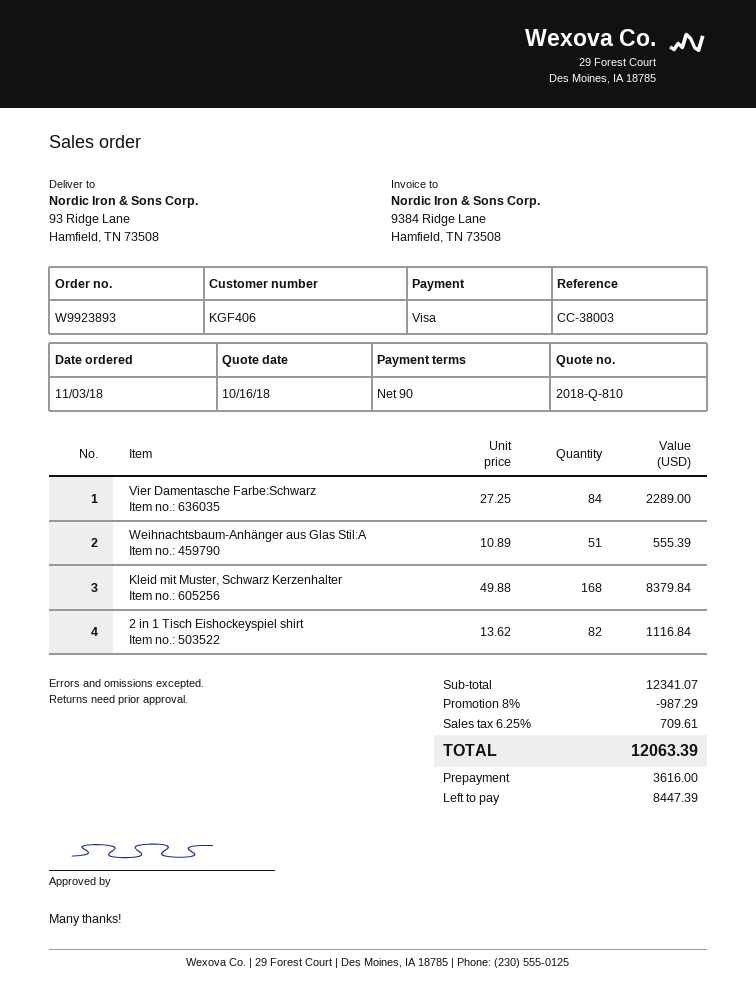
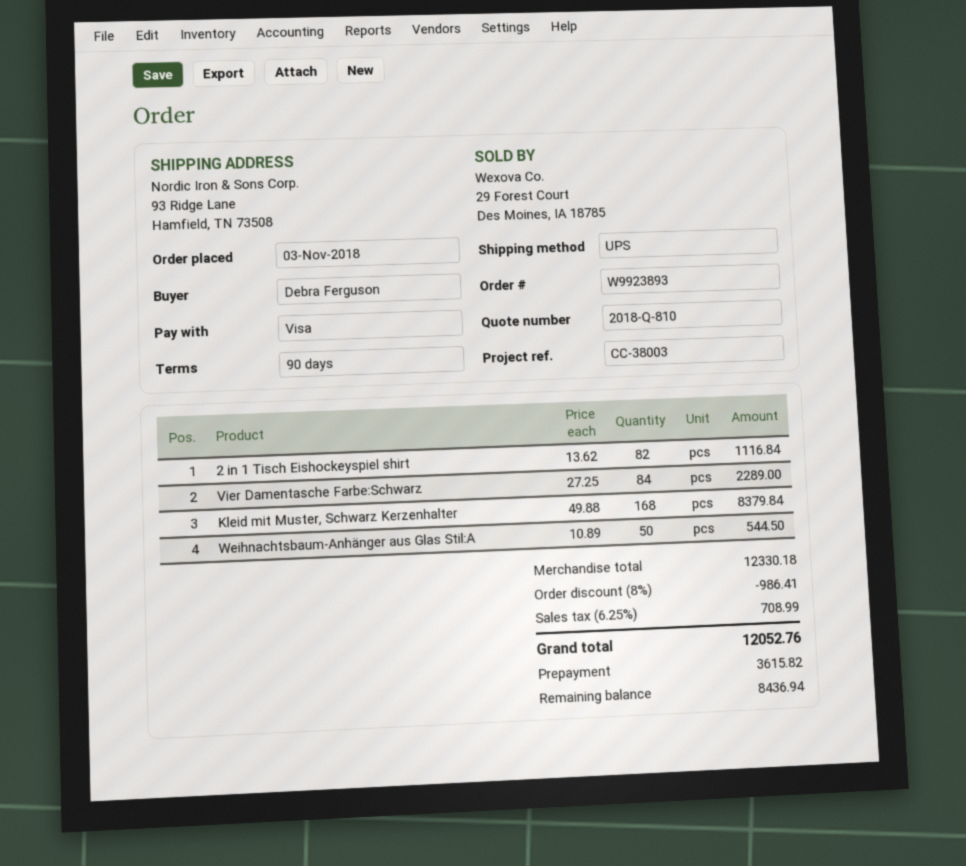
Weihnachtsbaum-Anhänger aus Glas Stil:A: 51 x 10.89 = 555.39 -> 50 x 10.89 = 544.50
subtotal: 12341.07 -> 12330.18
discount: 8% = 987.29 -> 8% = 986.41
tax: 6.25% = 709.61 -> 6.25% = 708.99
total: 12063.39 -> 12052.76
deposit: 3616.00 -> 3615.82
balance: 8447.39 -> 8436.94

